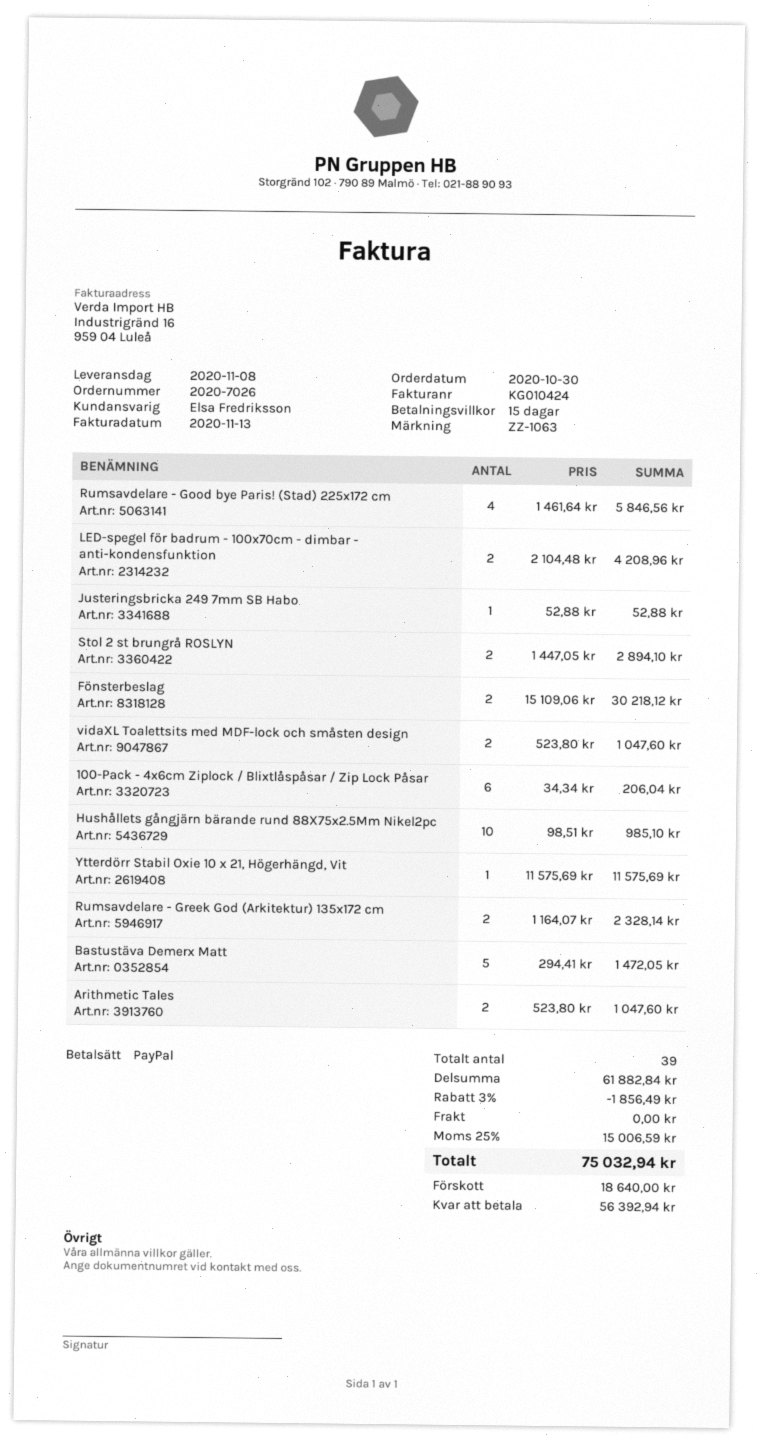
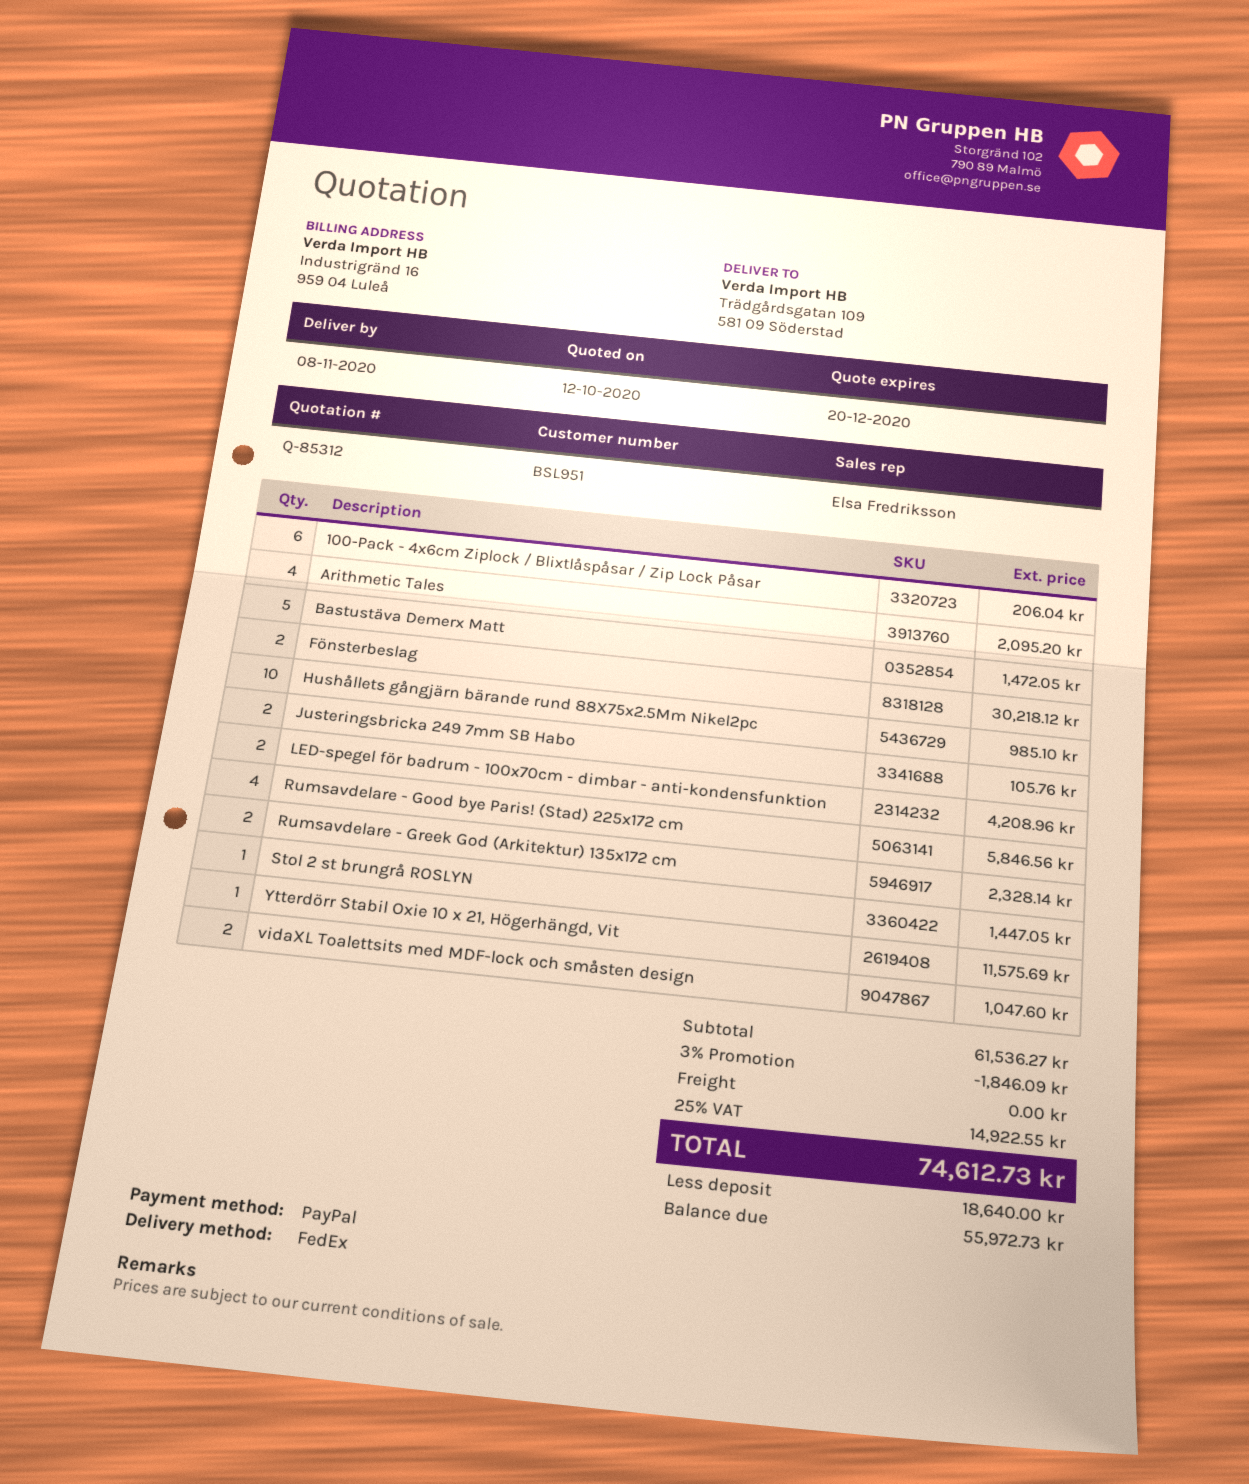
Justeringsbricka 249 7mm SB Habo: 1 for 52.88 -> 2 for 105.76
Stol 2 st brungrå ROSLYN: 2 for 2894.10 -> 1 for 1447.05
Arithmetic Tales: 2 for 1047.60 -> 4 for 2095.20
subtotal: 61882.84 -> 61536.27
discount: 3% = 1856.49 -> 3% = 1846.09
tax: 25% = 15006.59 -> 25% = 14922.55
total: 75032.94 -> 74612.73
balance: 56392.94 -> 55972.73

